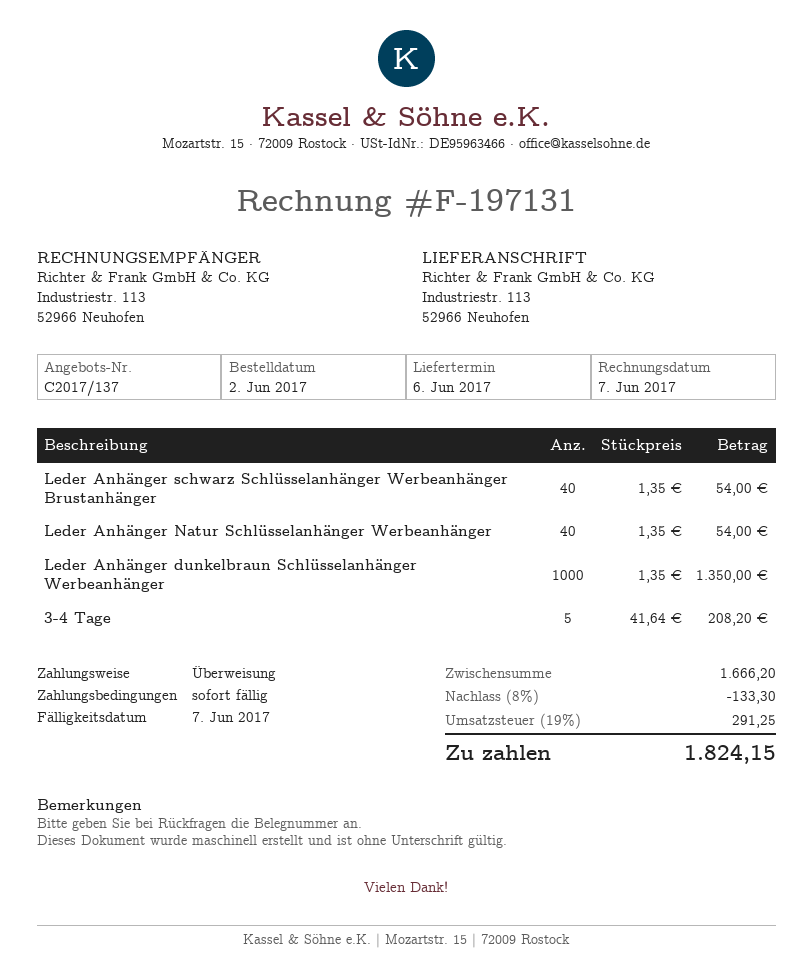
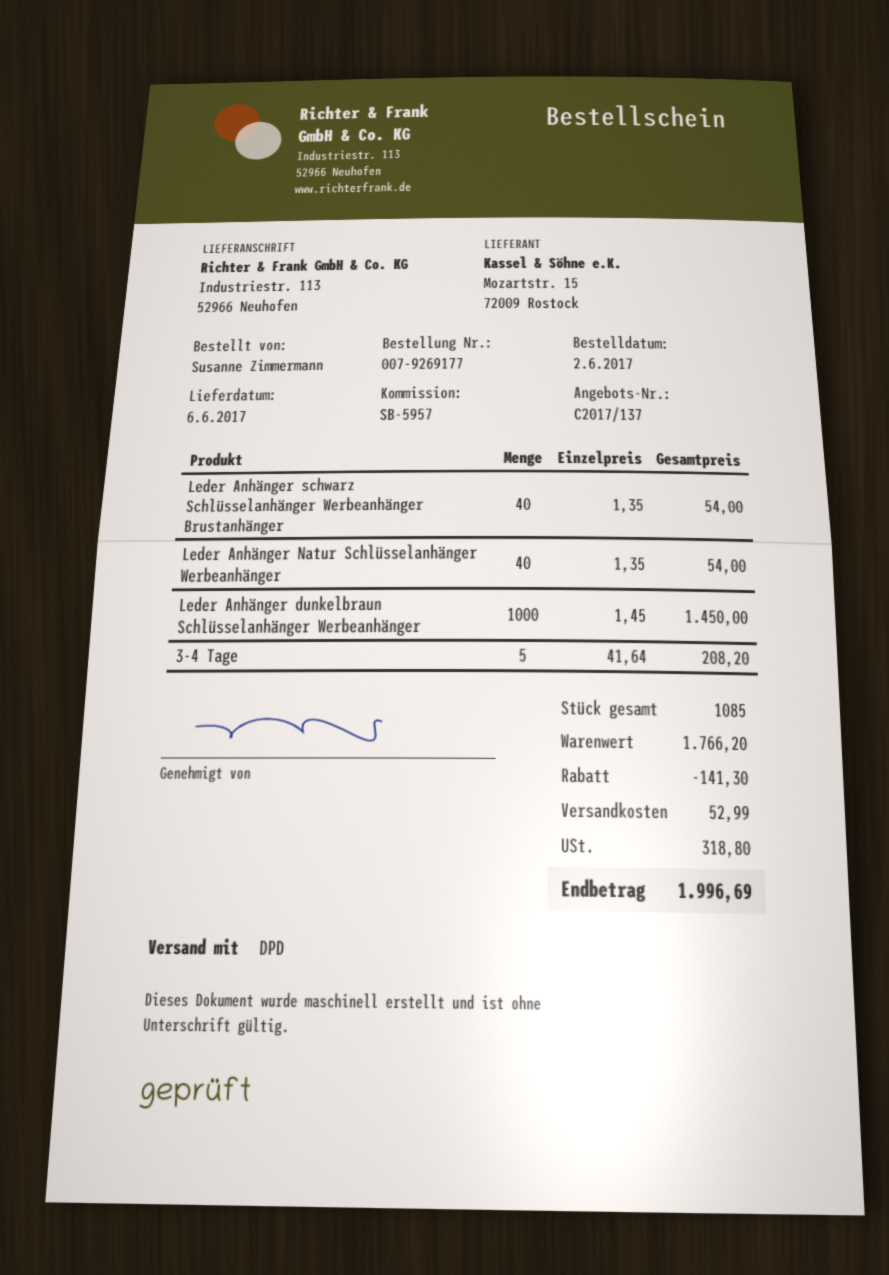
Leder Anhänger dunkelbraun Schlüsselanhänger Werbeanhänger: 1000 x 1.35 = 1350.00 -> 1000 x 1.45 = 1450.00
subtotal: 1666.20 -> 1766.20
discount: 133.30 -> 141.30
shipping: none -> 52.99
tax: 291.25 -> 318.80
total: 1824.15 -> 1996.69

